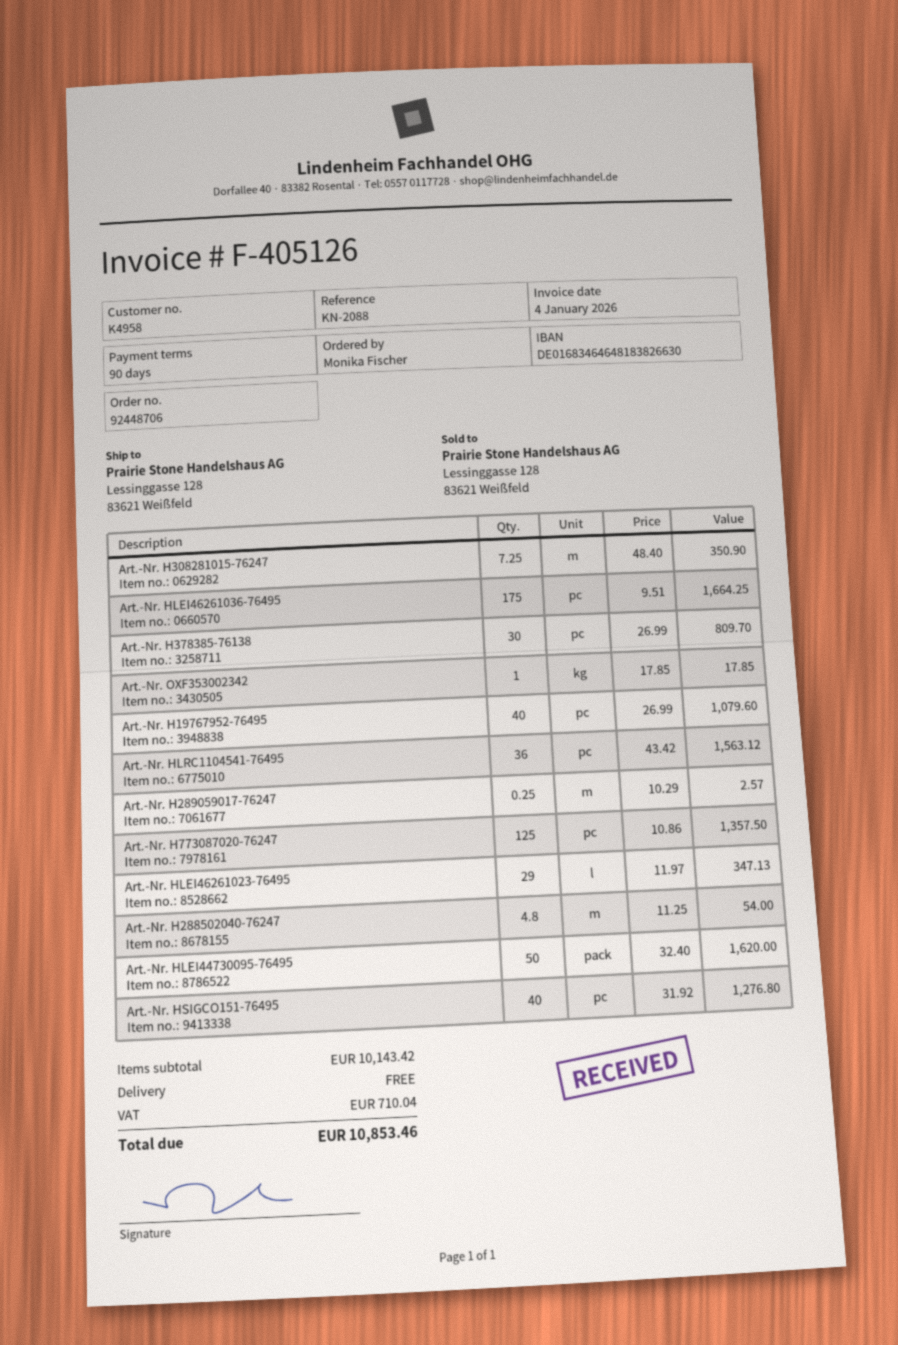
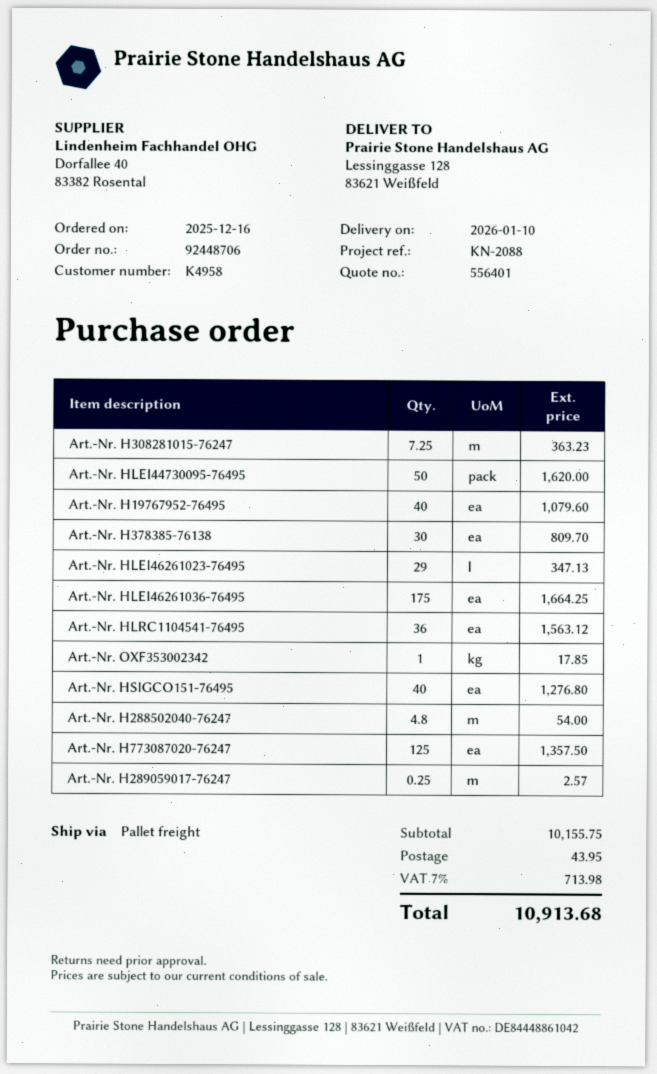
Art.-Nr. H308281015-76247: 7.25 for 350.90 -> 7.25 for 363.23
subtotal: 10143.42 -> 10155.75
shipping: 0.00 -> 43.95
tax: 710.04 -> 713.98
total: 10853.46 -> 10913.68

